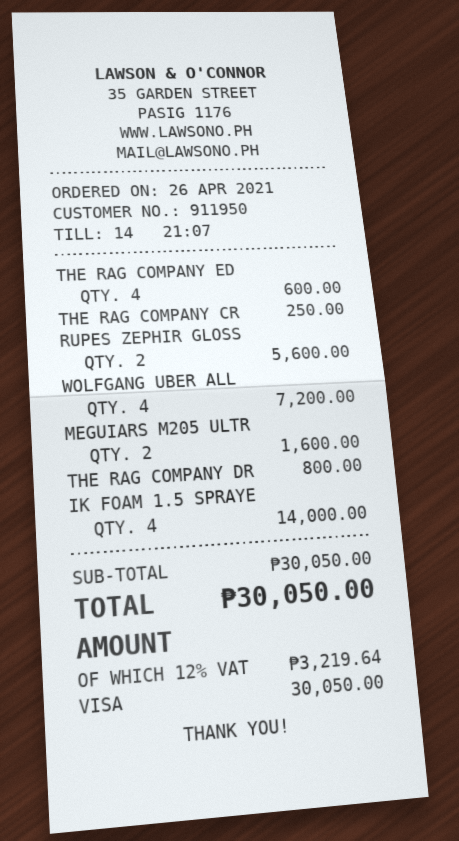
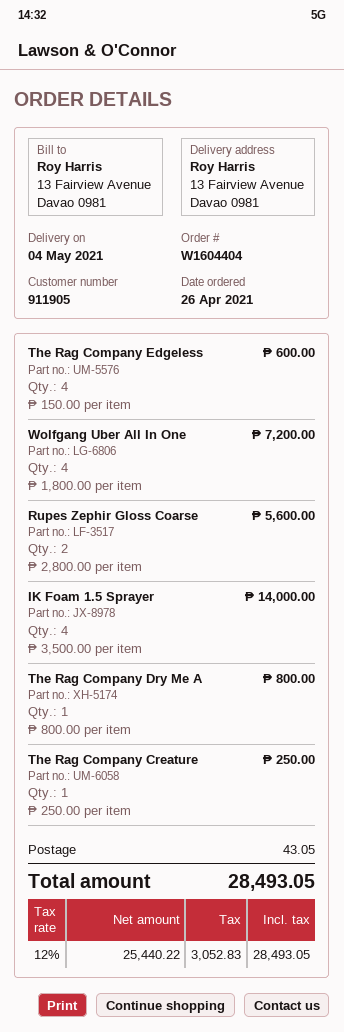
customer number: 911950 -> 911905
MEGUIARS M205 ULTR: 2 for 1600.00 -> none
shipping: none -> 43.05
tax: 12% = 3219.64 -> 12% = 3052.83
total: 30050.00 -> 28493.05

